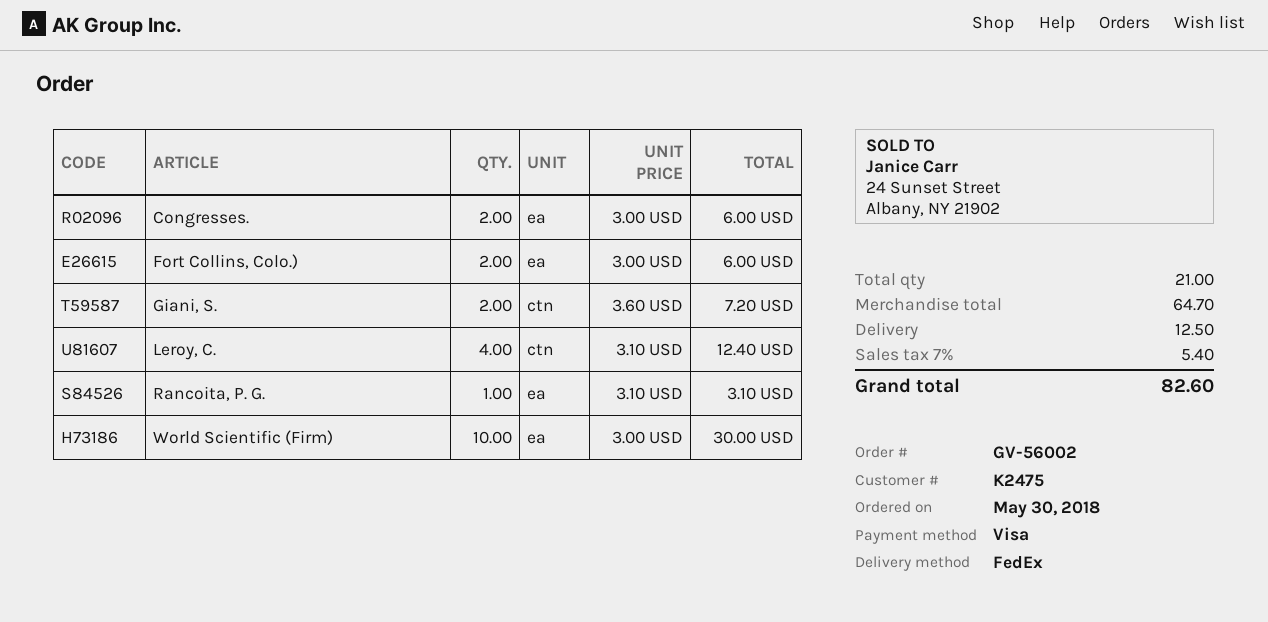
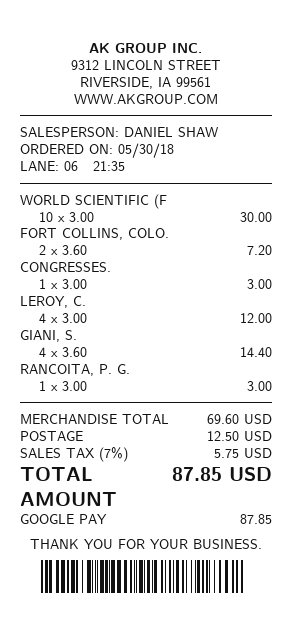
payment method: Visa -> Google Pay
Congresses.: 2 x 3.00 = 6.00 -> 1 x 3.00 = 3.00
Fort Collins, Colo.): 2 x 3.00 = 6.00 -> 2 x 3.60 = 7.20
Giani, S.: 2 x 3.60 = 7.20 -> 4 x 3.60 = 14.40
Leroy, C.: 4 x 3.10 = 12.40 -> 4 x 3.00 = 12.00
Rancoita, P. G.: 1 x 3.10 = 3.10 -> 1 x 3.00 = 3.00
subtotal: 64.70 -> 69.60
tax: 7% = 5.40 -> 7% = 5.75
total: 82.60 -> 87.85

